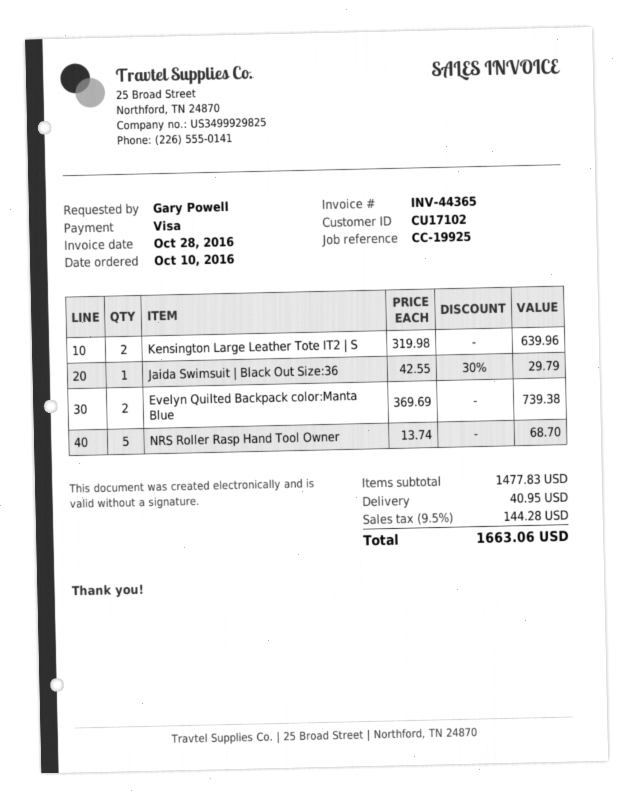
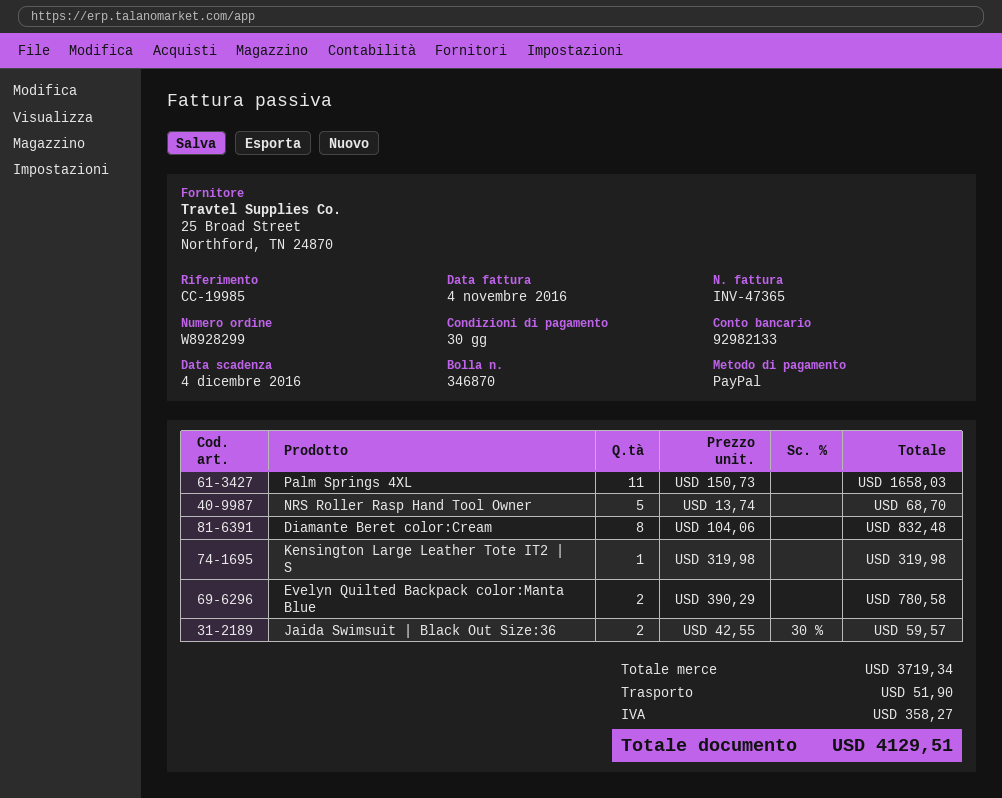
invoice number: INV-44365 -> INV-47365
invoice date: 2016-10-28 -> 2016-11-04
reference: CC-19925 -> CC-19985
payment method: Visa -> PayPal
Kensington Large Leather Tote IT2 | S: 2 x 319.98 = 639.96 -> 1 x 319.98 = 319.98
Jaida Swimsuit | Black Out Size:36: 1 x 42.55 - 30% = 29.79 -> 2 x 42.55 - 30% = 59.57
Evelyn Quilted Backpack color:Manta Blue: 2 x 369.69 = 739.38 -> 2 x 390.29 = 780.58
Palm Springs 4XL: none -> 11 x 150.73 = 1658.03
Diamante Beret color:Cream: none -> 8 x 104.06 = 832.48
subtotal: 1477.83 -> 3719.34
shipping: 40.95 -> 51.90
tax: 144.28 -> 358.27
total: 1663.06 -> 4129.51

